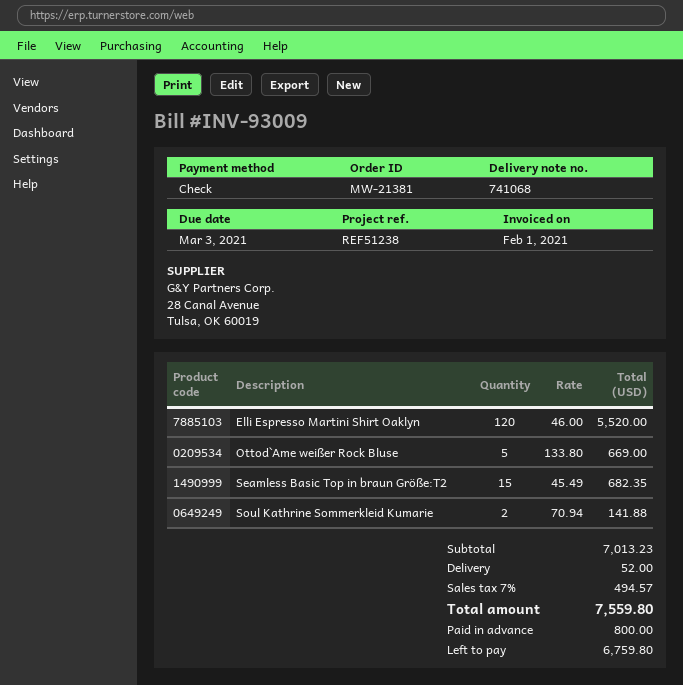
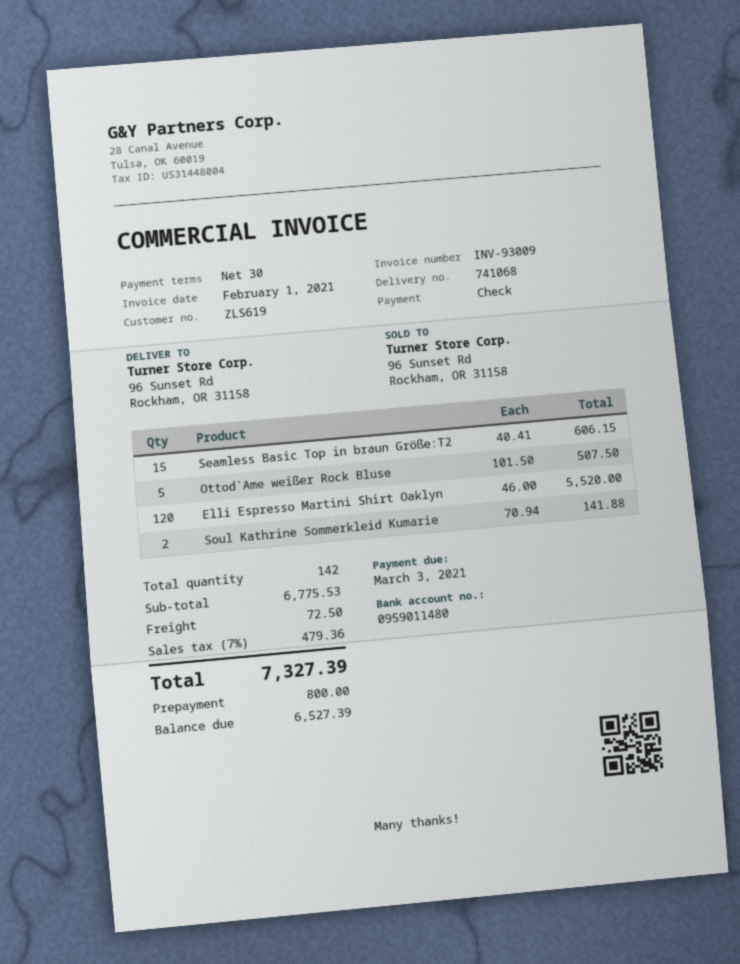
Ottod`Ame weißer Rock Bluse: 5 x 133.80 = 669.00 -> 5 x 101.50 = 507.50
Seamless Basic Top in braun Größe:T2: 15 x 45.49 = 682.35 -> 15 x 40.41 = 606.15
subtotal: 7013.23 -> 6775.53
shipping: 52.00 -> 72.50
tax: 7% = 494.57 -> 7% = 479.36
total: 7559.80 -> 7327.39
balance: 6759.80 -> 6527.39

